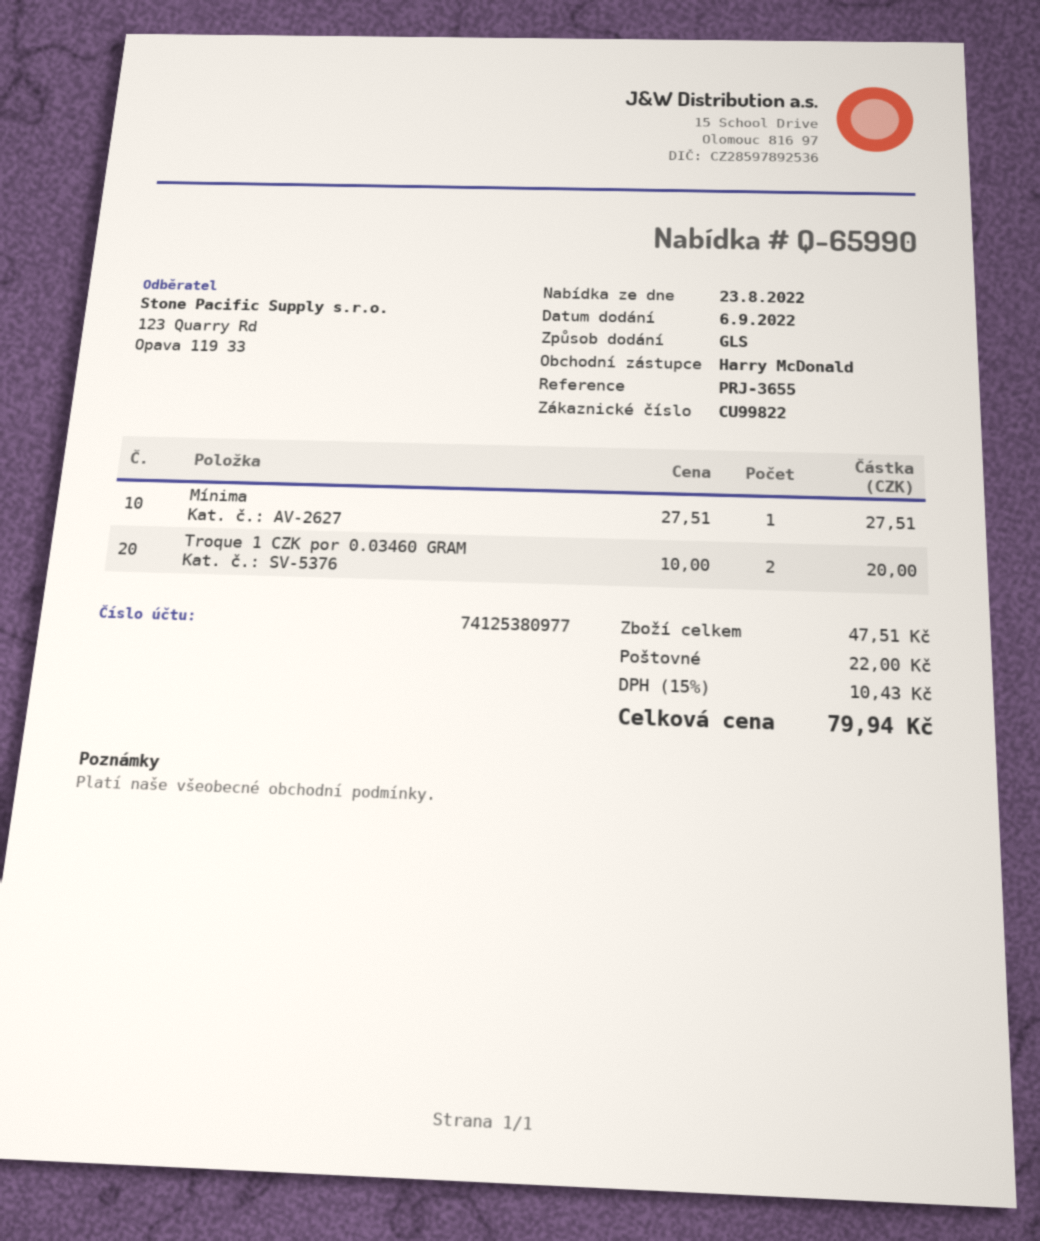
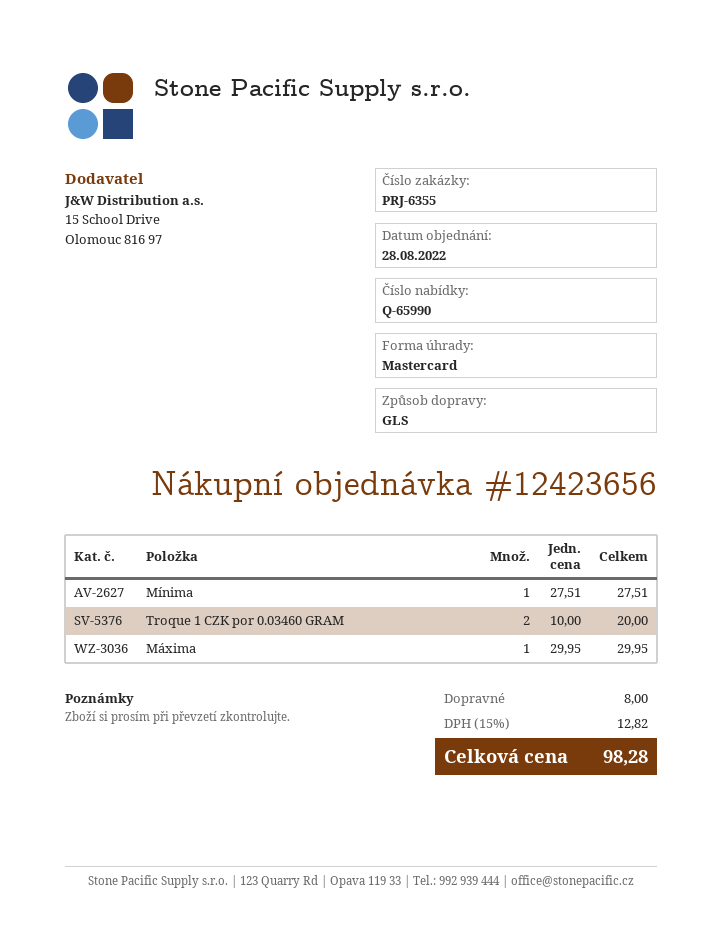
reference: PRJ-3655 -> PRJ-6355
Máxima: none -> 1 x 29.95 = 29.95
shipping: 22.00 -> 8.00
tax: 15% = 10.43 -> 15% = 12.82
total: 79.94 -> 98.28

